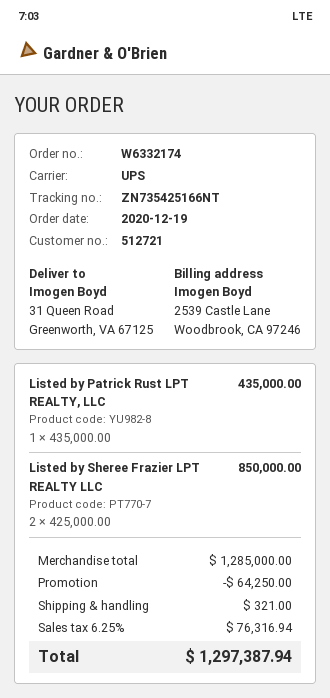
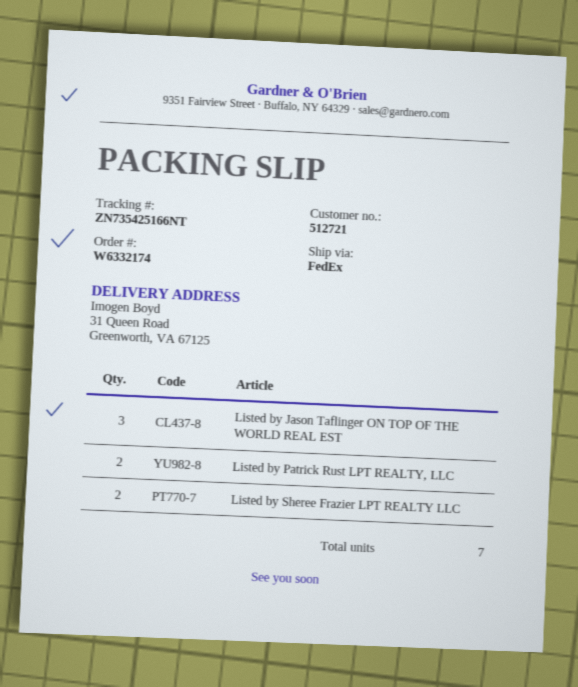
shipping method: UPS -> FedEx
Listed by Patrick Rust LPT REALTY, LLC: 1 -> 2
Listed by Jason Taflinger ON TOP OF THE WORLD REAL EST: none -> 3

